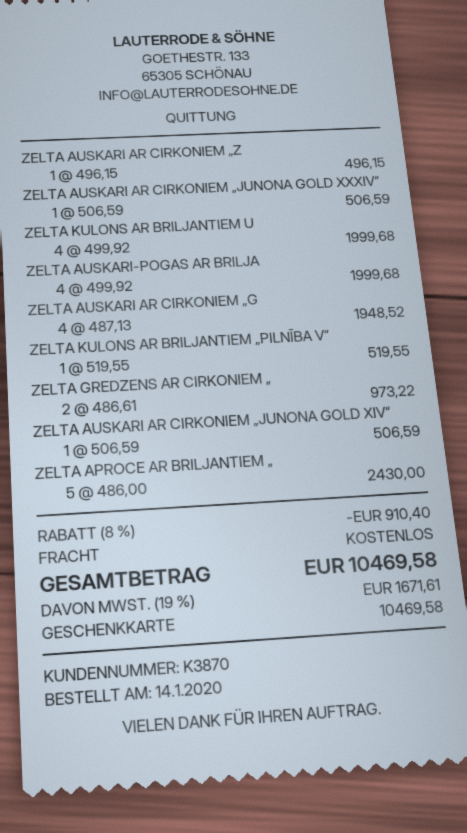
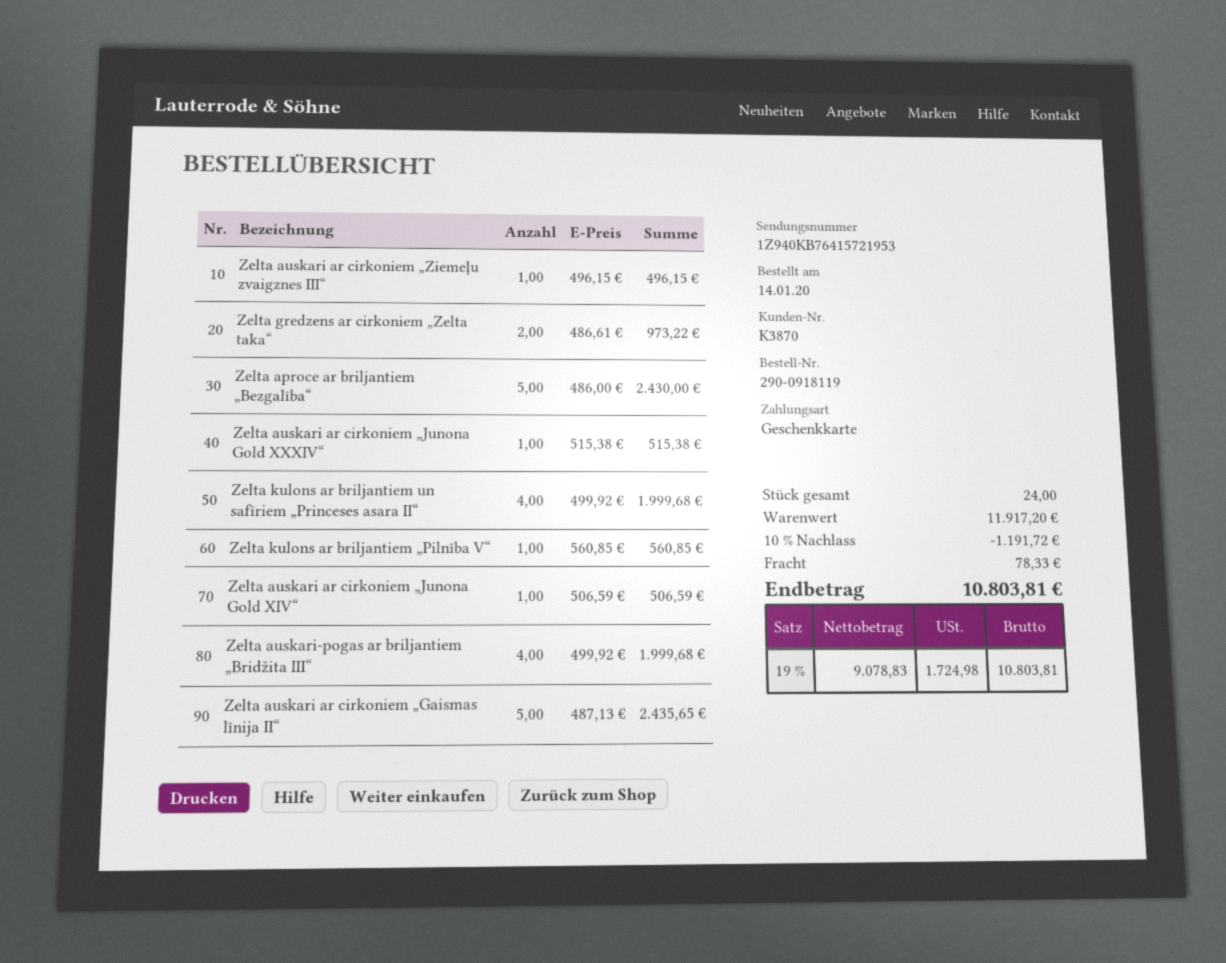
ZELTA AUSKARI AR CIRKONIEM „JUNONA GOLD XXXIV“: 1 x 506.59 = 506.59 -> 1 x 515.38 = 515.38
ZELTA AUSKARI AR CIRKONIEM „G: 4 x 487.13 = 1948.52 -> 5 x 487.13 = 2435.65
ZELTA KULONS AR BRILJANTIEM „PILNĪBA V“: 1 x 519.55 = 519.55 -> 1 x 560.85 = 560.85
discount: 8% = 910.40 -> 10% = 1191.72
shipping: 0.00 -> 78.33
tax: 19% = 1671.61 -> 19% = 1724.98
total: 10469.58 -> 10803.81

